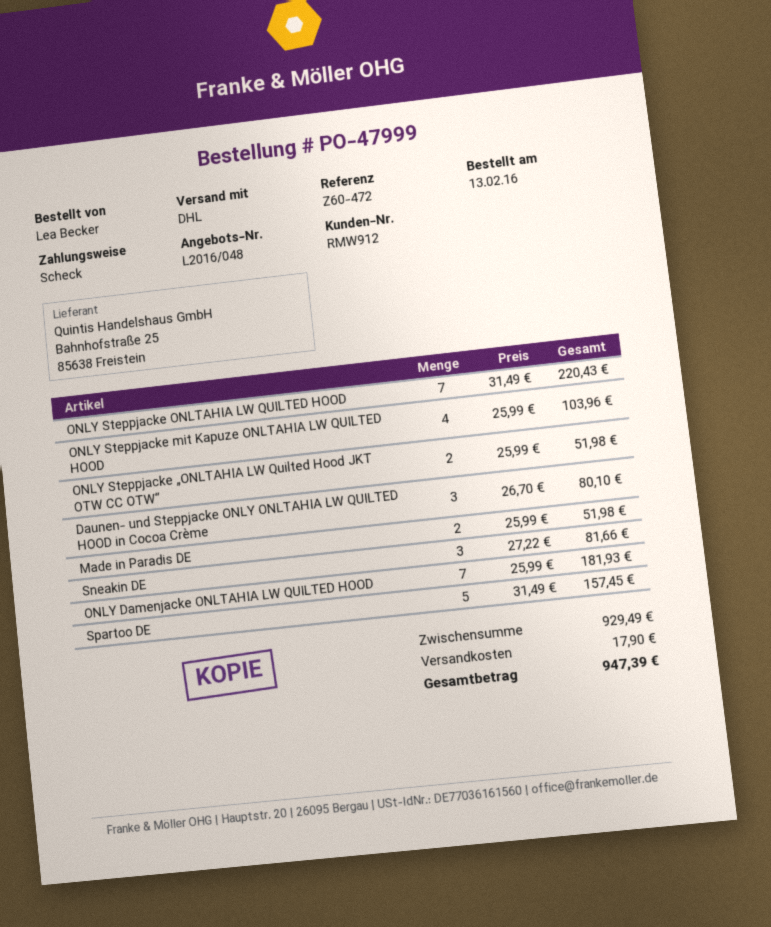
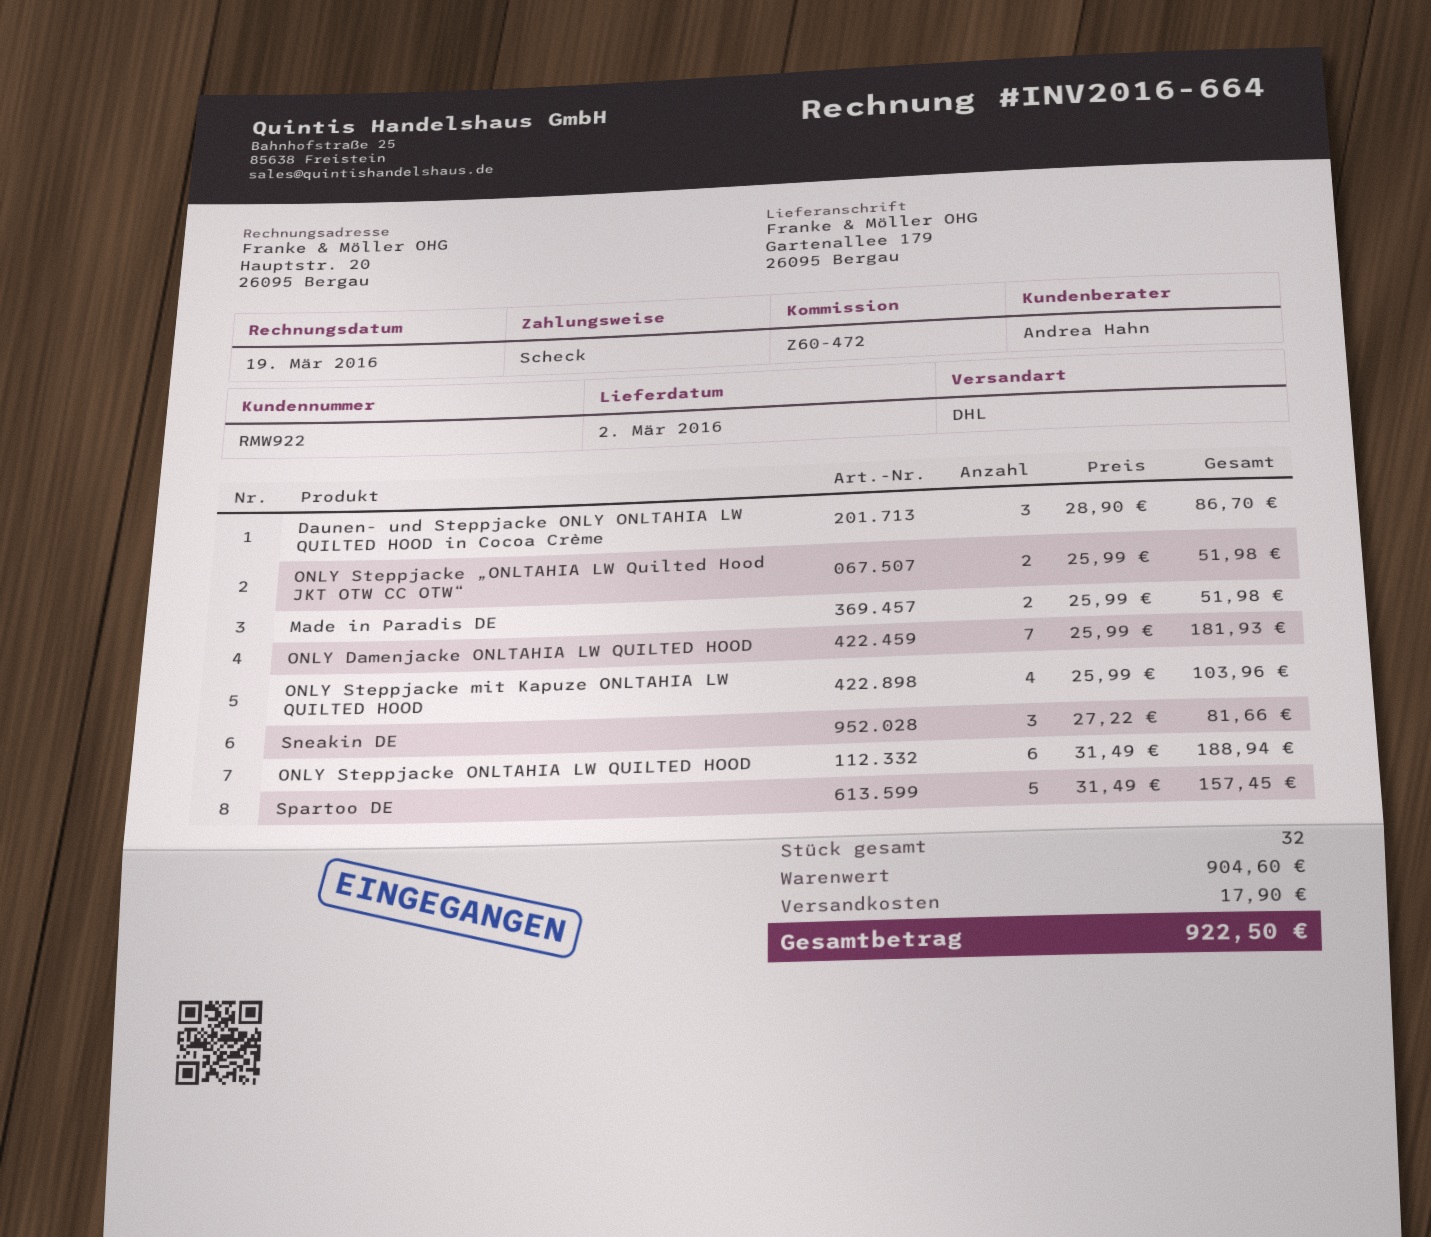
customer number: RMW912 -> RMW922
ONLY Steppjacke ONLTAHIA LW QUILTED HOOD: 7 x 31.49 = 220.43 -> 6 x 31.49 = 188.94
Daunen- und Steppjacke ONLY ONLTAHIA LW QUILTED HOOD in Cocoa Crème: 3 x 26.70 = 80.10 -> 3 x 28.90 = 86.70
subtotal: 929.49 -> 904.60
total: 947.39 -> 922.50

